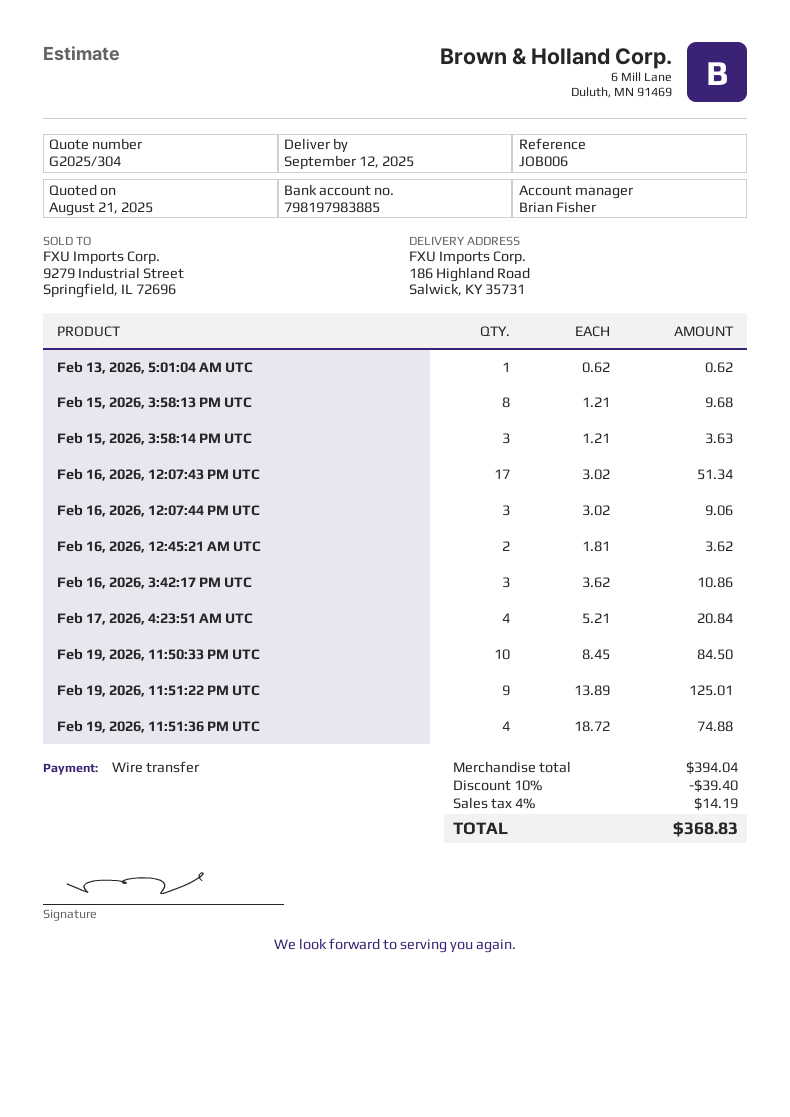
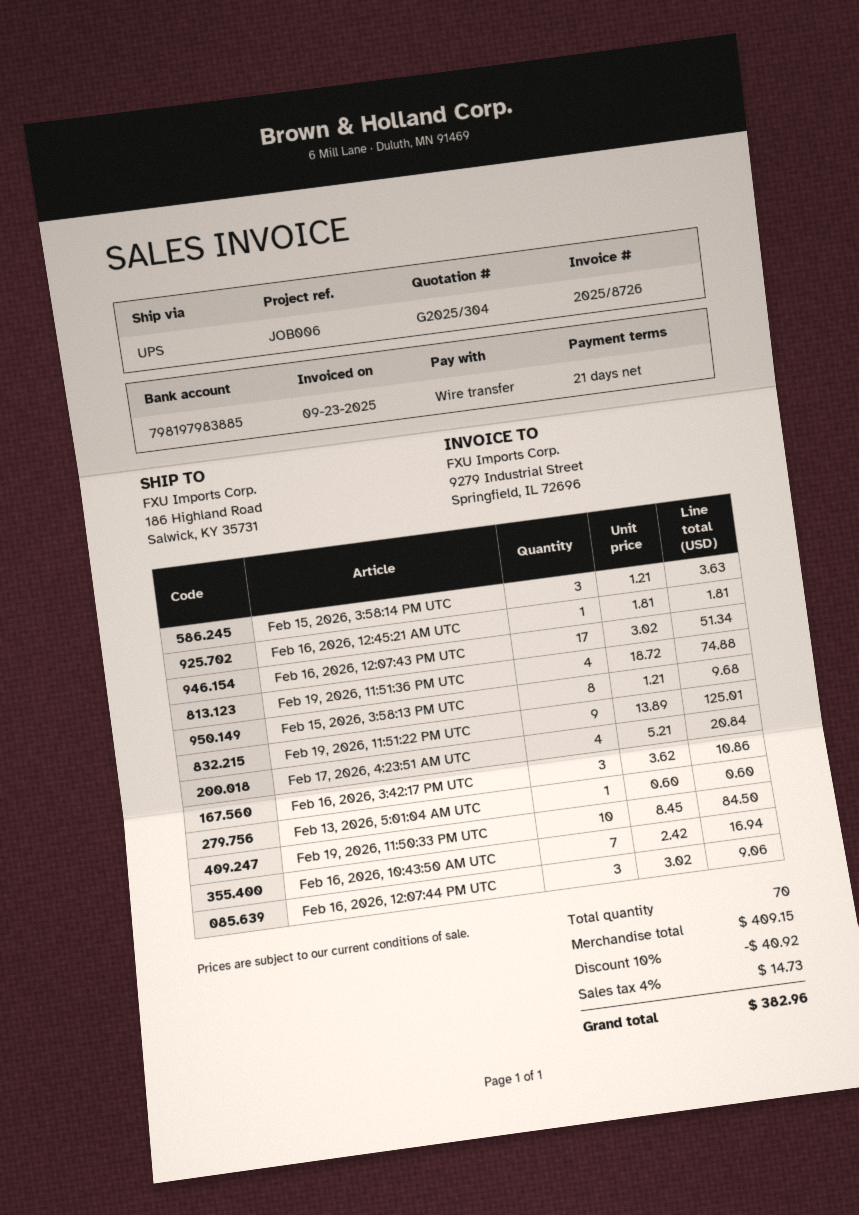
Feb 13, 2026, 5:01:04 AM UTC: 1 x 0.62 = 0.62 -> 1 x 0.60 = 0.60
Feb 16, 2026, 12:45:21 AM UTC: 2 x 1.81 = 3.62 -> 1 x 1.81 = 1.81
Feb 16, 2026, 10:43:50 AM UTC: none -> 7 x 2.42 = 16.94
subtotal: 394.04 -> 409.15
discount: 10% = 39.40 -> 10% = 40.92
tax: 4% = 14.19 -> 4% = 14.73
total: 368.83 -> 382.96

